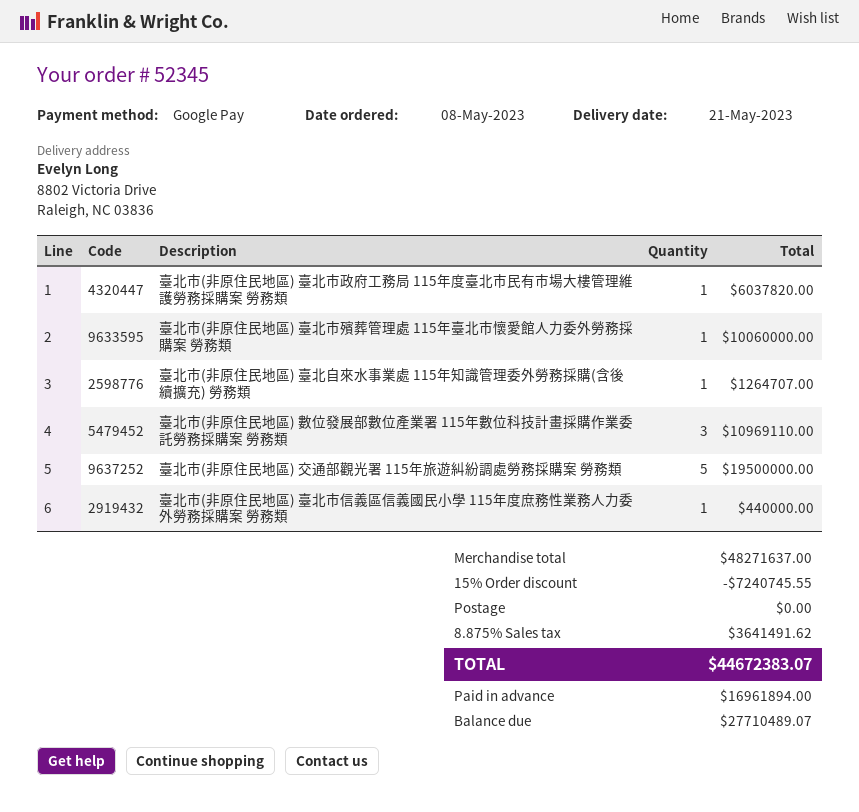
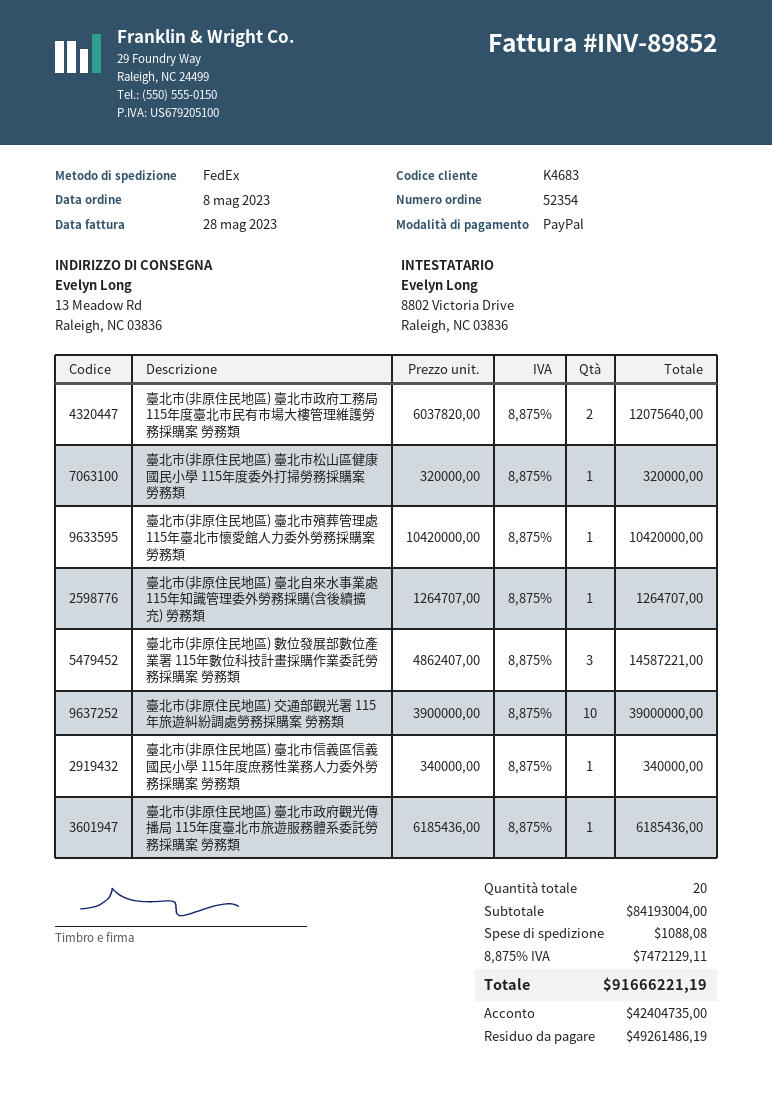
order number: 52345 -> 52354
payment method: Google Pay -> PayPal
ship to: 8802 Victoria Drive, Raleigh, NC 03836 -> 13 Meadow Rd, Raleigh, NC 03836
臺北市(非原住民地區) 臺北市政府工務局 115年度臺北市民有市場大樓管理維護勞務採購案 勞務類: 1 for 6037820.00 -> 2 for 12075640.00
臺北市(非原住民地區) 臺北市殯葬管理處 115年臺北市懷愛館人力委外勞務採購案 勞務類: 1 for 10060000.00 -> 1 for 10420000.00
臺北市(非原住民地區) 數位發展部數位產業署 115年數位科技計畫採購作業委託勞務採購案 勞務類: 3 for 10969110.00 -> 3 for 14587221.00
臺北市(非原住民地區) 交通部觀光署 115年旅遊糾紛調處勞務採購案 勞務類: 5 for 19500000.00 -> 10 for 39000000.00
臺北市(非原住民地區) 臺北市信義區信義國民小學 115年度庶務性業務人力委外勞務採購案 勞務類: 1 for 440000.00 -> 1 for 340000.00
臺北市(非原住民地區) 臺北市松山區健康國民小學 115年度委外打掃勞務採購案 勞務類: none -> 1 for 320000.00
臺北市(非原住民地區) 臺北市政府觀光傳播局 115年度臺北市旅遊服務體系委託勞務採購案 勞務類: none -> 1 for 6185436.00
subtotal: 48271637.00 -> 84193004.00
discount: 15% = 7240745.55 -> none
shipping: 0.00 -> 1088.08
tax: 8.875% = 3641491.62 -> 8.875% = 7472129.11
total: 44672383.07 -> 91666221.19
deposit: 16961894.00 -> 42404735.00
balance: 27710489.07 -> 49261486.19

